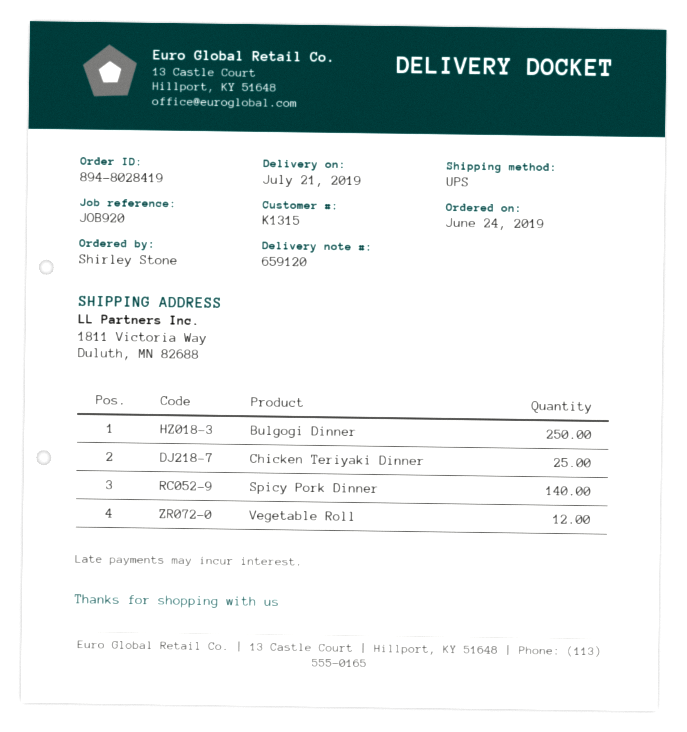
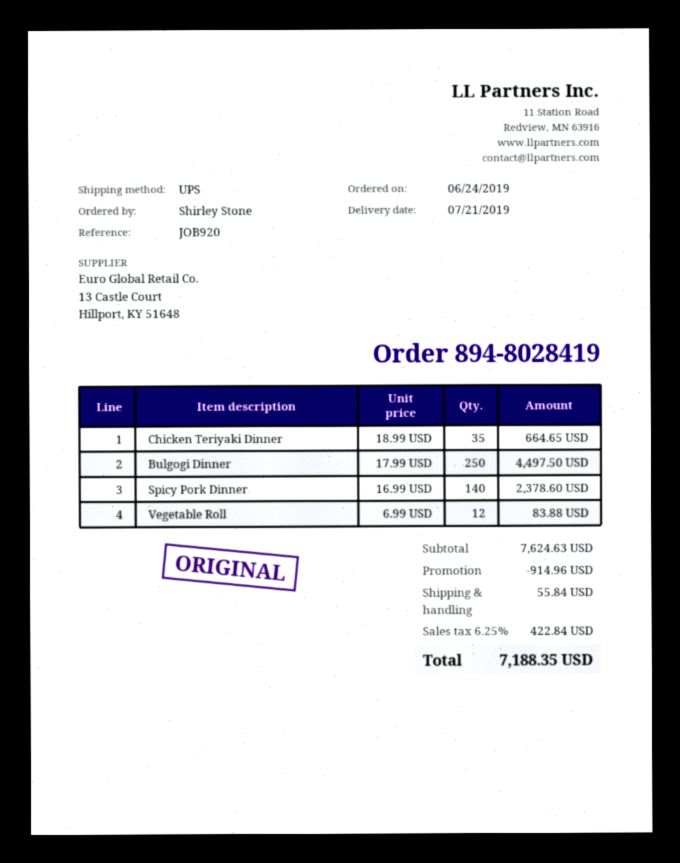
Chicken Teriyaki Dinner: 25 -> 35

